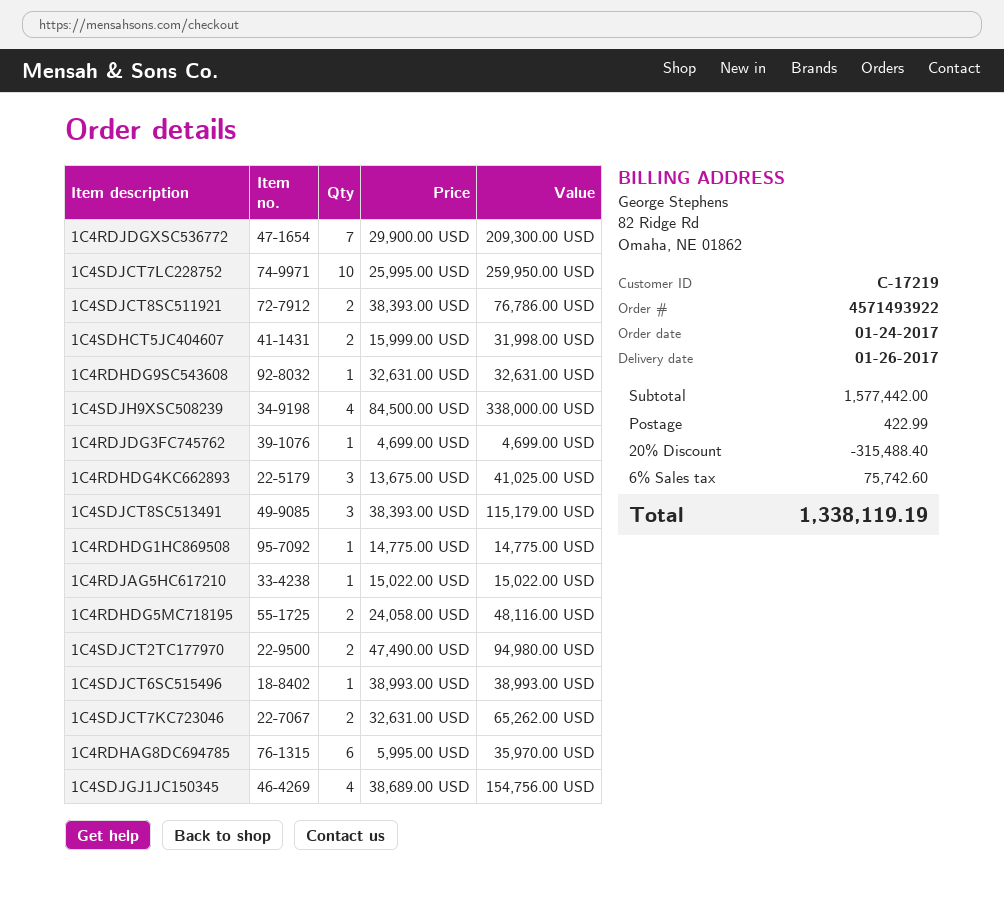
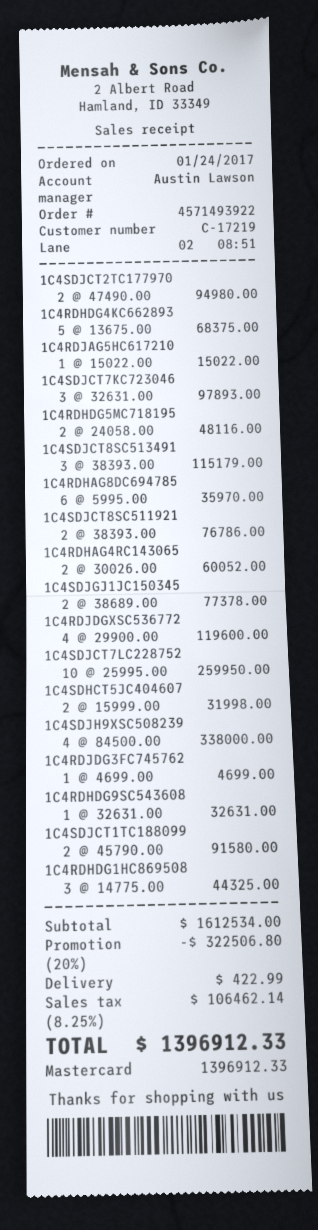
1C4RDJDGXSC536772: 7 x 29900.00 = 209300.00 -> 4 x 29900.00 = 119600.00
1C4RDHDG4KC662893: 3 x 13675.00 = 41025.00 -> 5 x 13675.00 = 68375.00
1C4RDHDG1HC869508: 1 x 14775.00 = 14775.00 -> 3 x 14775.00 = 44325.00
1C4SDJCT6SC515496: 1 x 38993.00 = 38993.00 -> none
1C4SDJCT7KC723046: 2 x 32631.00 = 65262.00 -> 3 x 32631.00 = 97893.00
1C4SDJGJ1JC150345: 4 x 38689.00 = 154756.00 -> 2 x 38689.00 = 77378.00
1C4RDHAG4RC143065: none -> 2 x 30026.00 = 60052.00
1C4SDJCT1TC188099: none -> 2 x 45790.00 = 91580.00
subtotal: 1577442.00 -> 1612534.00
discount: 20% = 315488.40 -> 20% = 322506.80
tax: 6% = 75742.60 -> 8.25% = 106462.14
total: 1338119.19 -> 1396912.33

